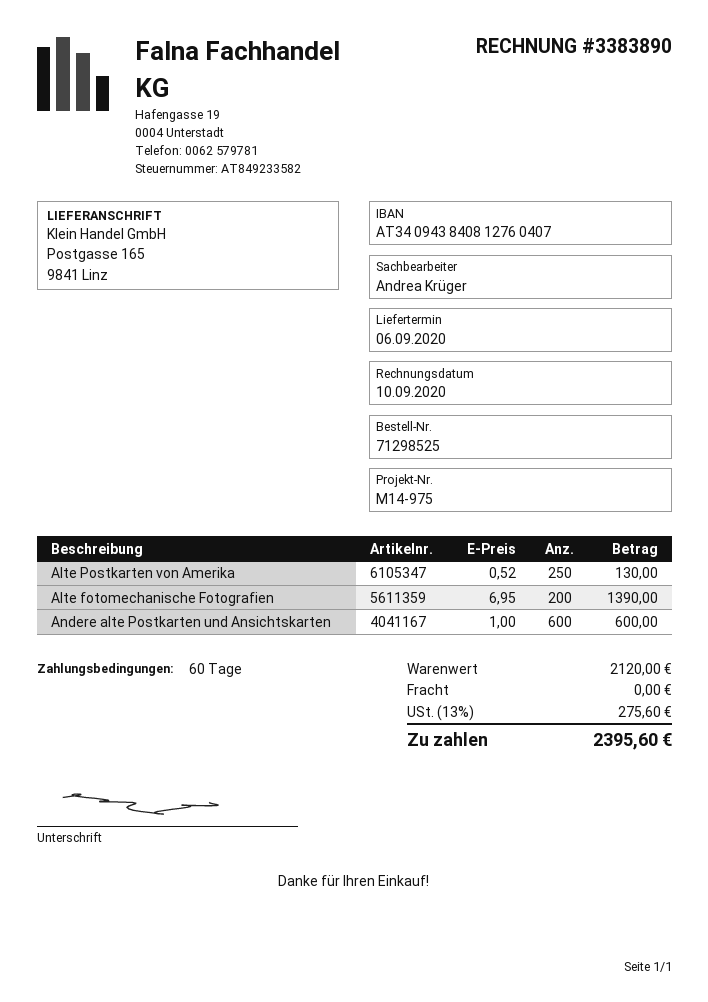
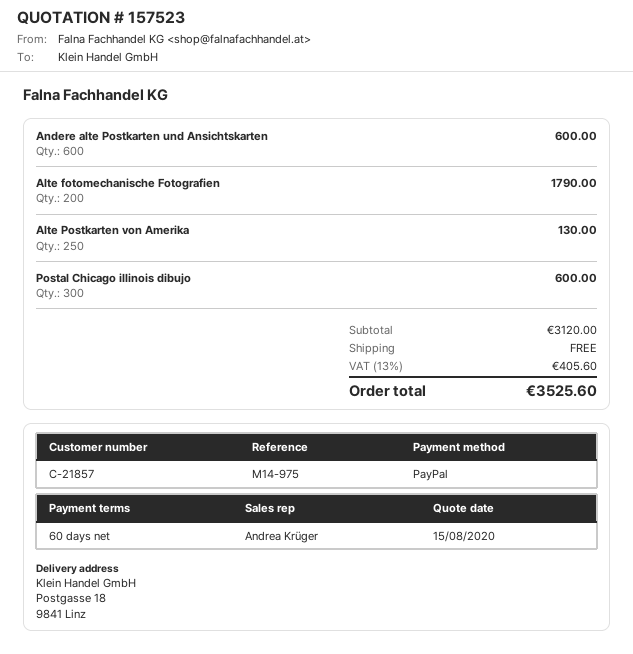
ship to: Postgasse 165, 9841 Linz -> Postgasse 18, 9841 Linz
Alte fotomechanische Fotografien: 200 for 1390.00 -> 200 for 1790.00
Postal Chicago illinois dibujo: none -> 300 for 600.00
subtotal: 2120.00 -> 3120.00
tax: 13% = 275.60 -> 13% = 405.60
total: 2395.60 -> 3525.60

